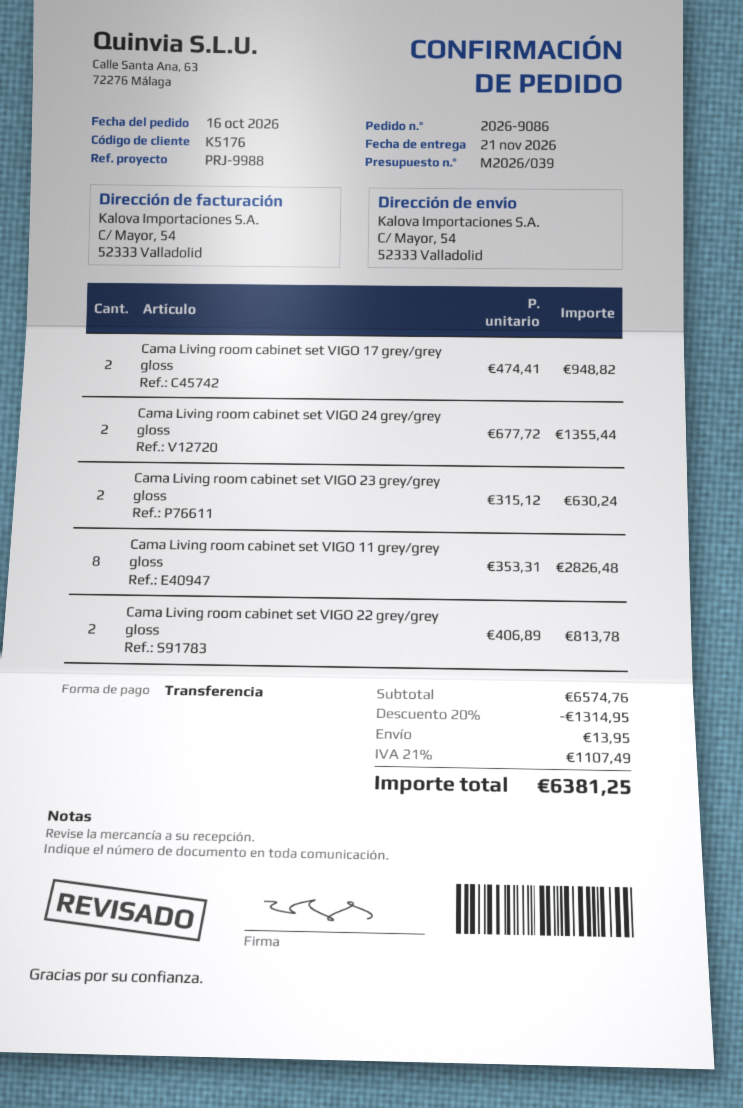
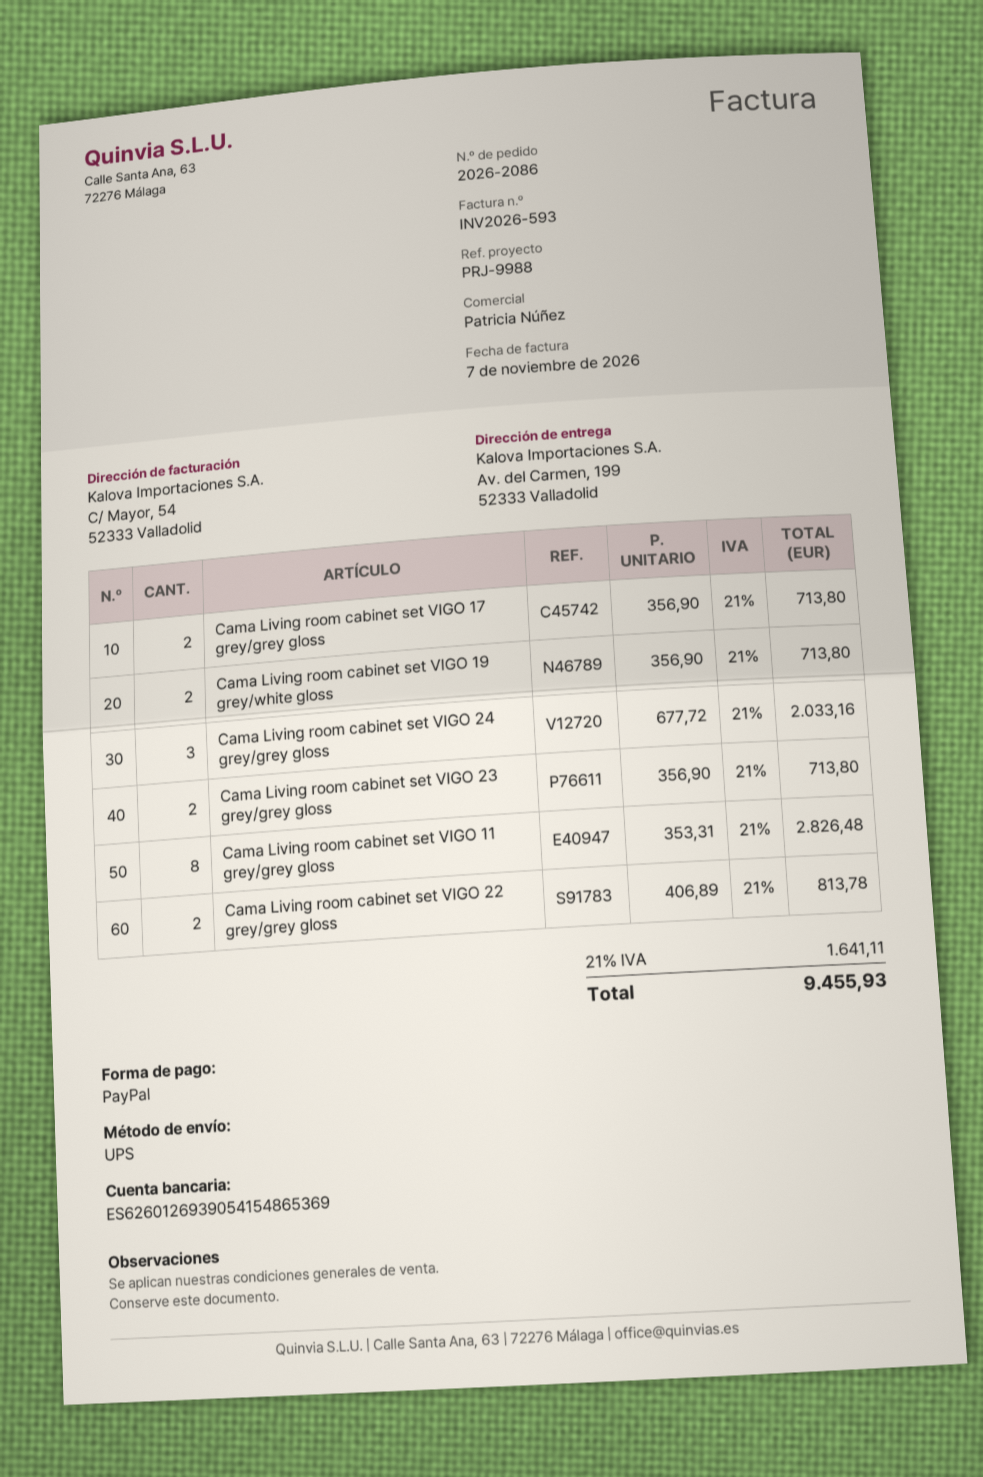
order number: 2026-9086 -> 2026-2086
payment method: bank transfer -> PayPal
ship to: C/ Mayor, 54, 52333 Valladolid -> Av. del Carmen, 199, 52333 Valladolid
Cama Living room cabinet set VIGO 17 grey/grey gloss: 2 x 474.41 = 948.82 -> 2 x 356.90 = 713.80
Cama Living room cabinet set VIGO 24 grey/grey gloss: 2 x 677.72 = 1355.44 -> 3 x 677.72 = 2033.16
Cama Living room cabinet set VIGO 23 grey/grey gloss: 2 x 315.12 = 630.24 -> 2 x 356.90 = 713.80
Cama Living room cabinet set VIGO 19 grey/white gloss: none -> 2 x 356.90 = 713.80
discount: 20% = 1314.95 -> none
shipping: 13.95 -> none
tax: 21% = 1107.49 -> 21% = 1641.11
total: 6381.25 -> 9455.93

